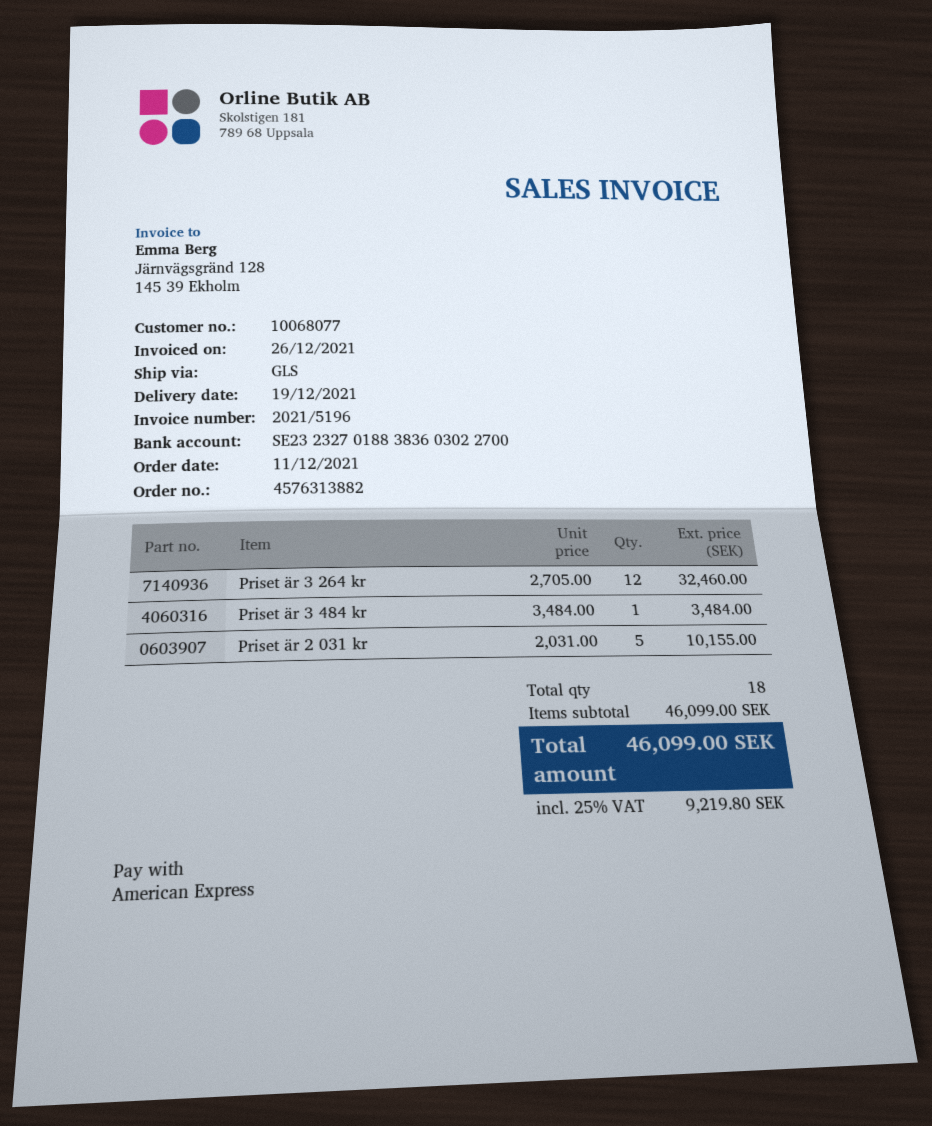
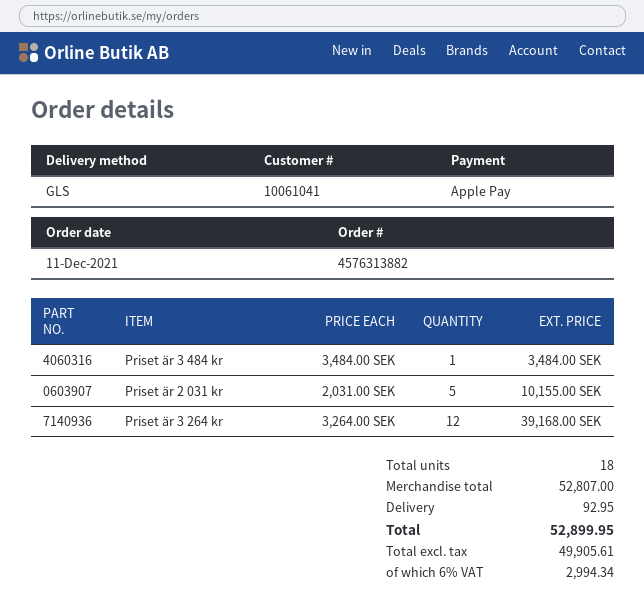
customer number: 10068077 -> 10061041
payment method: American Express -> Apple Pay
Priset är 3 264 kr: 12 x 2705.00 = 32460.00 -> 12 x 3264.00 = 39168.00
subtotal: 46099.00 -> 52807.00
shipping: none -> 92.95
tax: 25% = 9219.80 -> 6% = 2994.34
total: 46099.00 -> 52899.95

